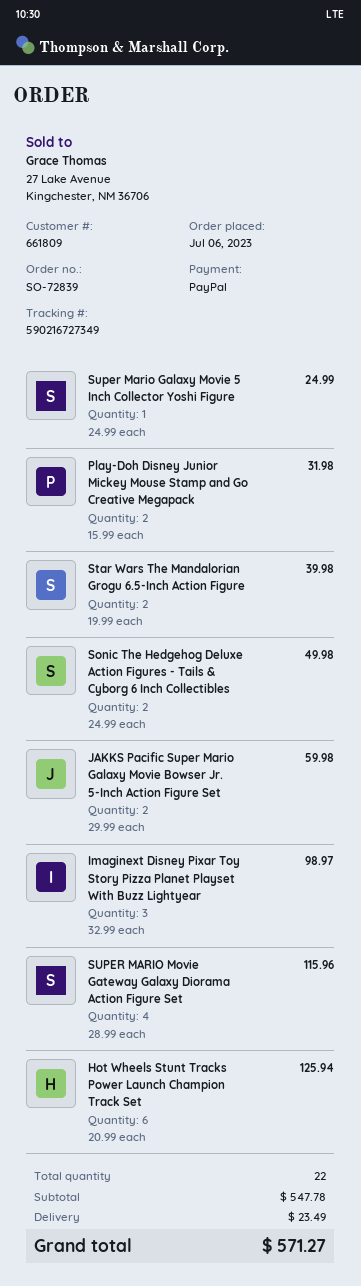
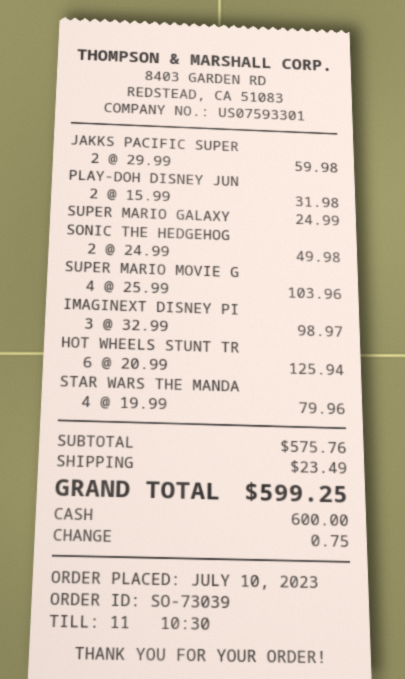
order number: SO-72839 -> SO-73039
order date: 2023-07-06 -> 2023-07-10
payment method: PayPal -> cash
Star Wars The Mandalorian Grogu 6.5-Inch Action Figure: 2 x 19.99 = 39.98 -> 4 x 19.99 = 79.96
SUPER MARIO Movie Gateway Galaxy Diorama Action Figure Set: 4 x 28.99 = 115.96 -> 4 x 25.99 = 103.96
subtotal: 547.78 -> 575.76
total: 571.27 -> 599.25

